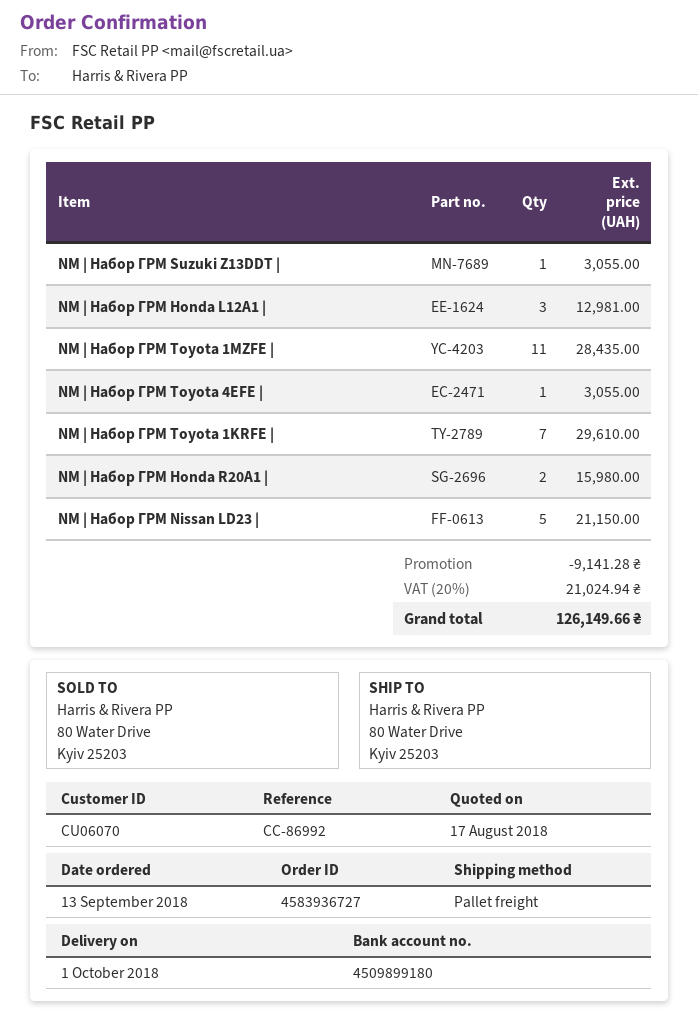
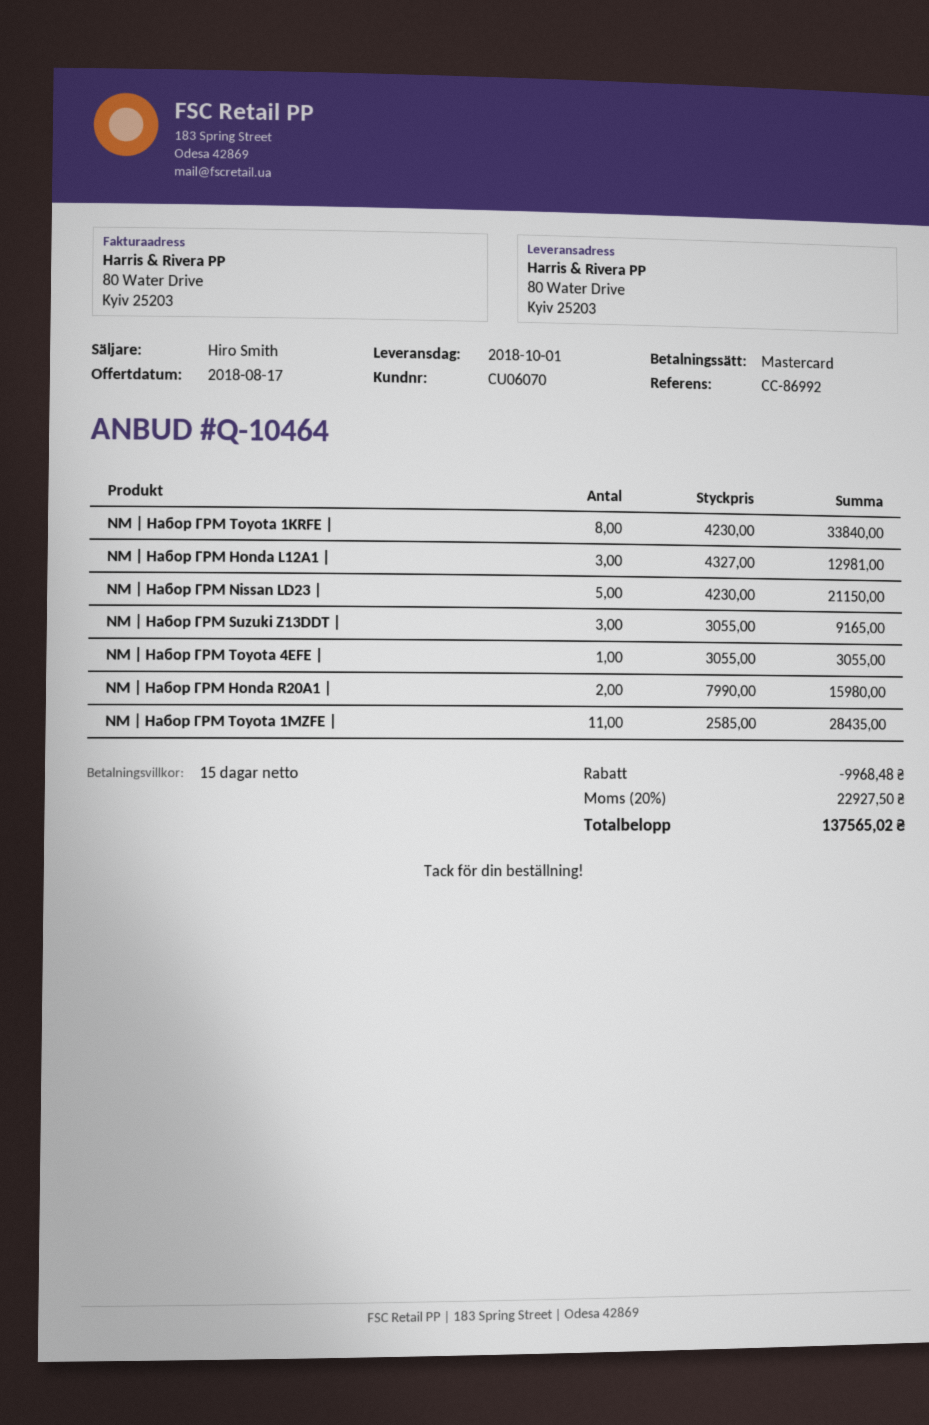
NM | Набор ГРМ Suzuki Z13DDT |: 1 for 3055.00 -> 3 for 9165.00
NM | Набор ГРМ Toyota 1KRFE |: 7 for 29610.00 -> 8 for 33840.00
discount: 9141.28 -> 9968.48
tax: 20% = 21024.94 -> 20% = 22927.50
total: 126149.66 -> 137565.02

